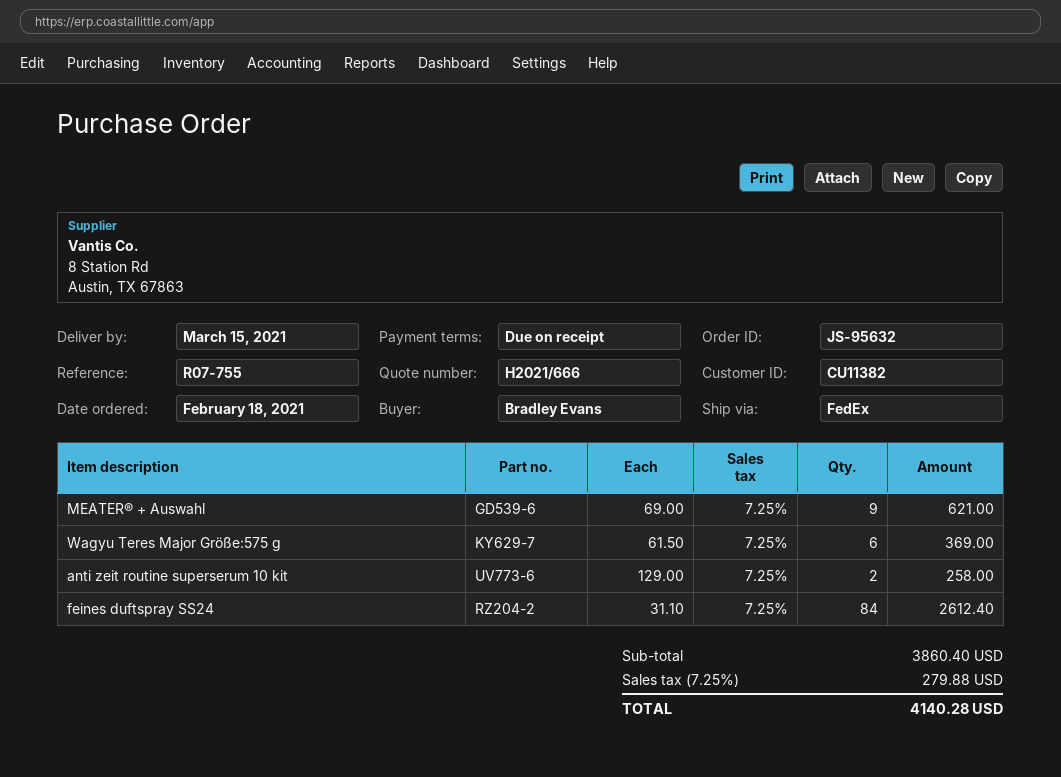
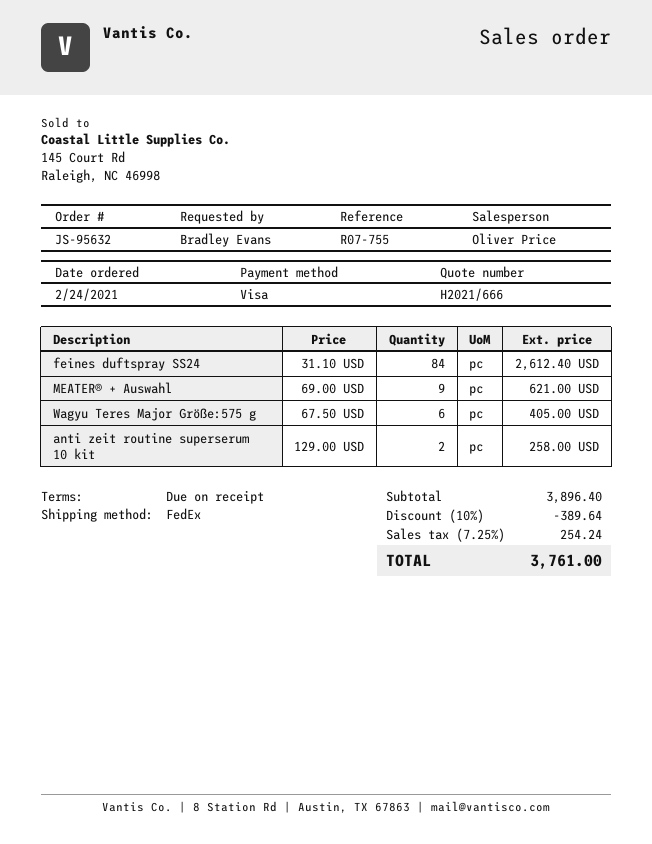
order date: 2021-02-18 -> 2021-02-24
Wagyu Teres Major Größe:575 g: 6 x 61.50 = 369.00 -> 6 x 67.50 = 405.00
subtotal: 3860.40 -> 3896.40
discount: none -> 10% = 389.64
tax: 7.25% = 279.88 -> 7.25% = 254.24
total: 4140.28 -> 3761.00

